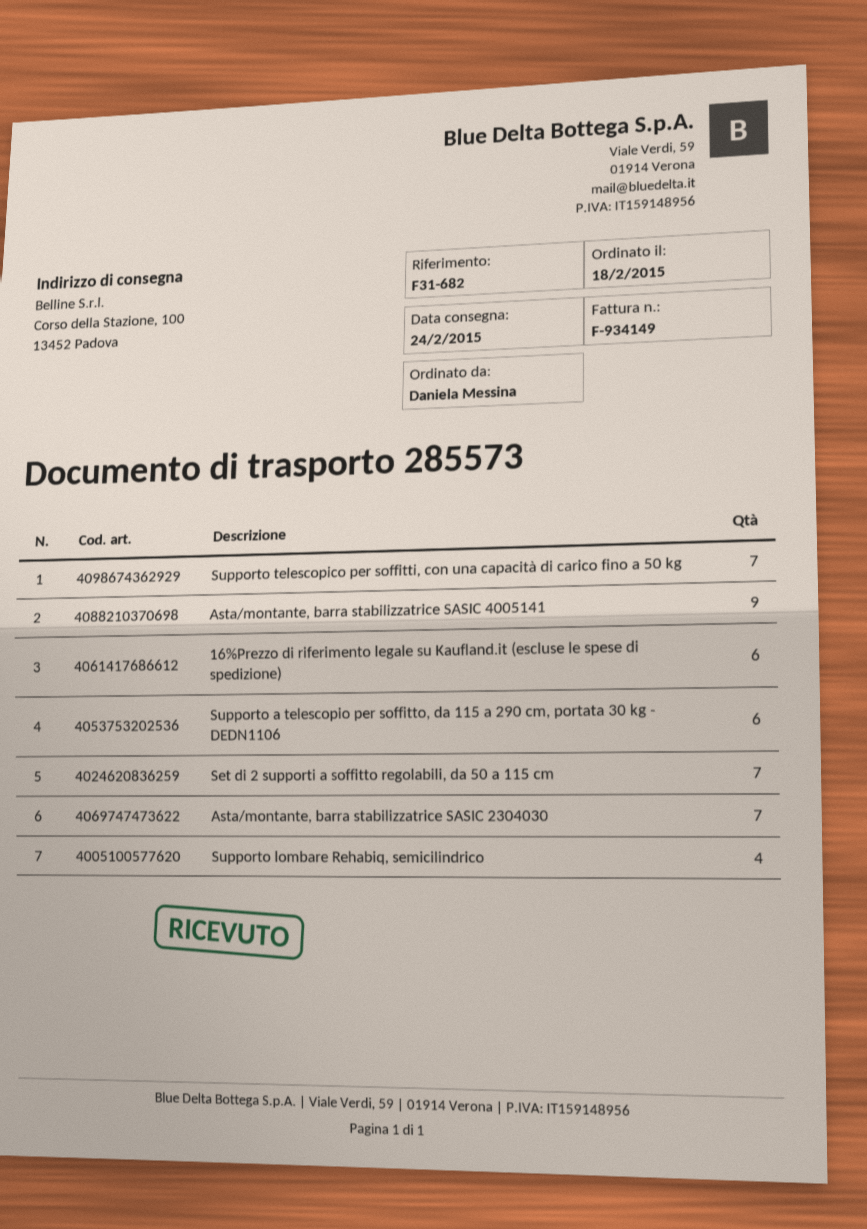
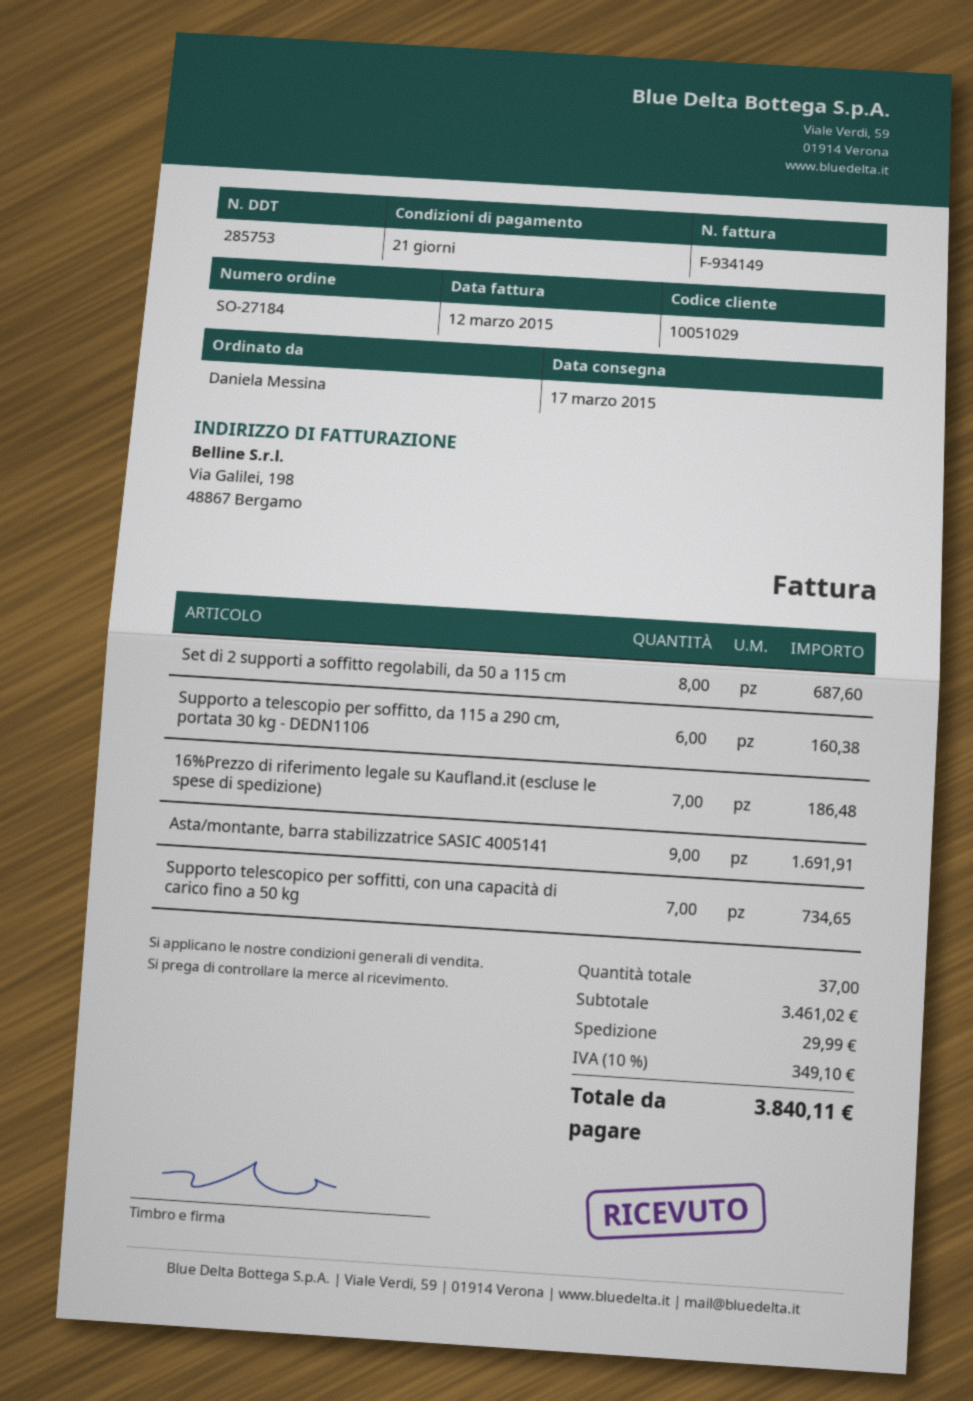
delivery note number: 285573 -> 285753
delivery date: 2015-02-24 -> 2015-03-17
16%Prezzo di riferimento legale su Kaufland.it (escluse le spese di spedizione): 6 -> 7
Set di 2 supporti a soffitto regolabili, da 50 a 115 cm: 7 -> 8
Asta/montante, barra stabilizzatrice SASIC 2304030: 7 -> none
Supporto lombare Rehabiq, semicilindrico: 4 -> none

